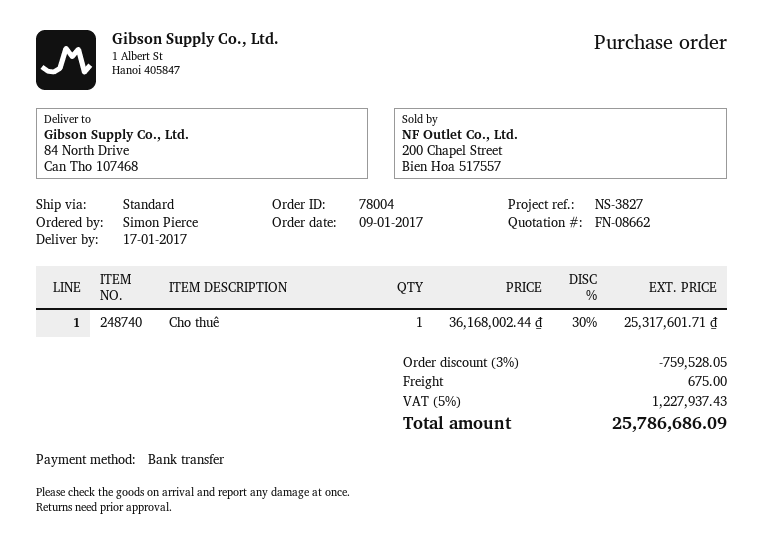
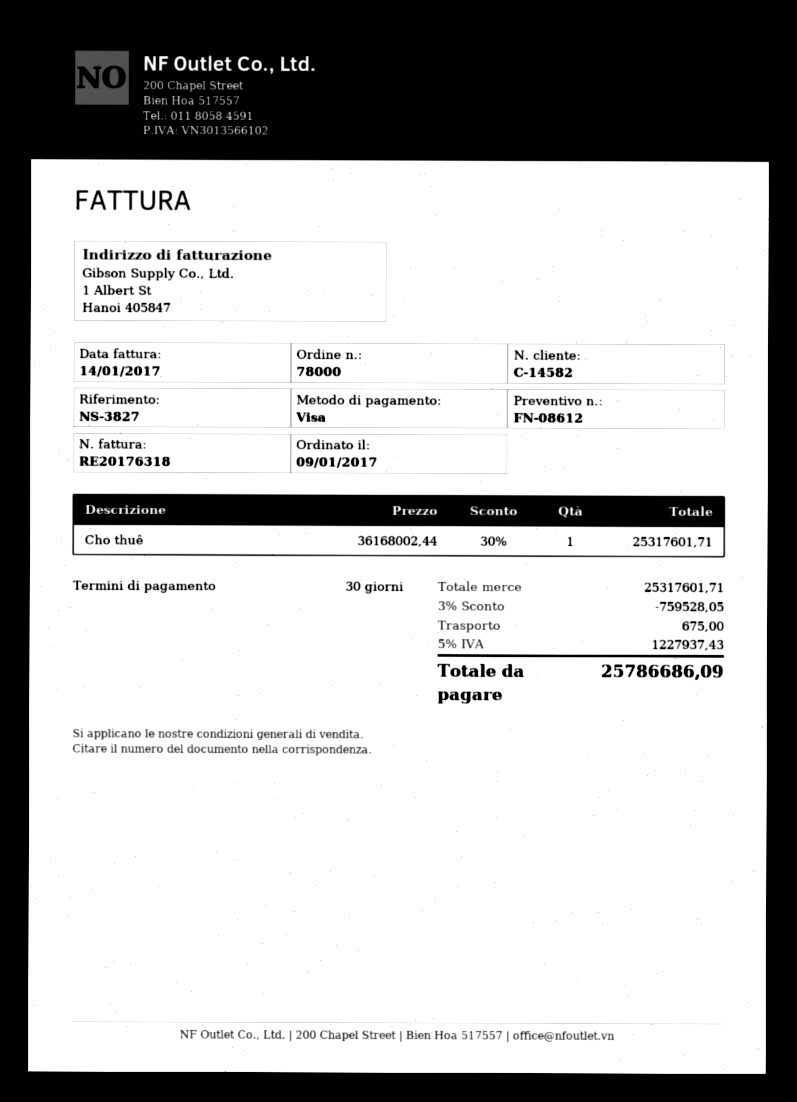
quote number: FN-08662 -> FN-08612
order number: 78004 -> 78000
payment method: bank transfer -> Visa

